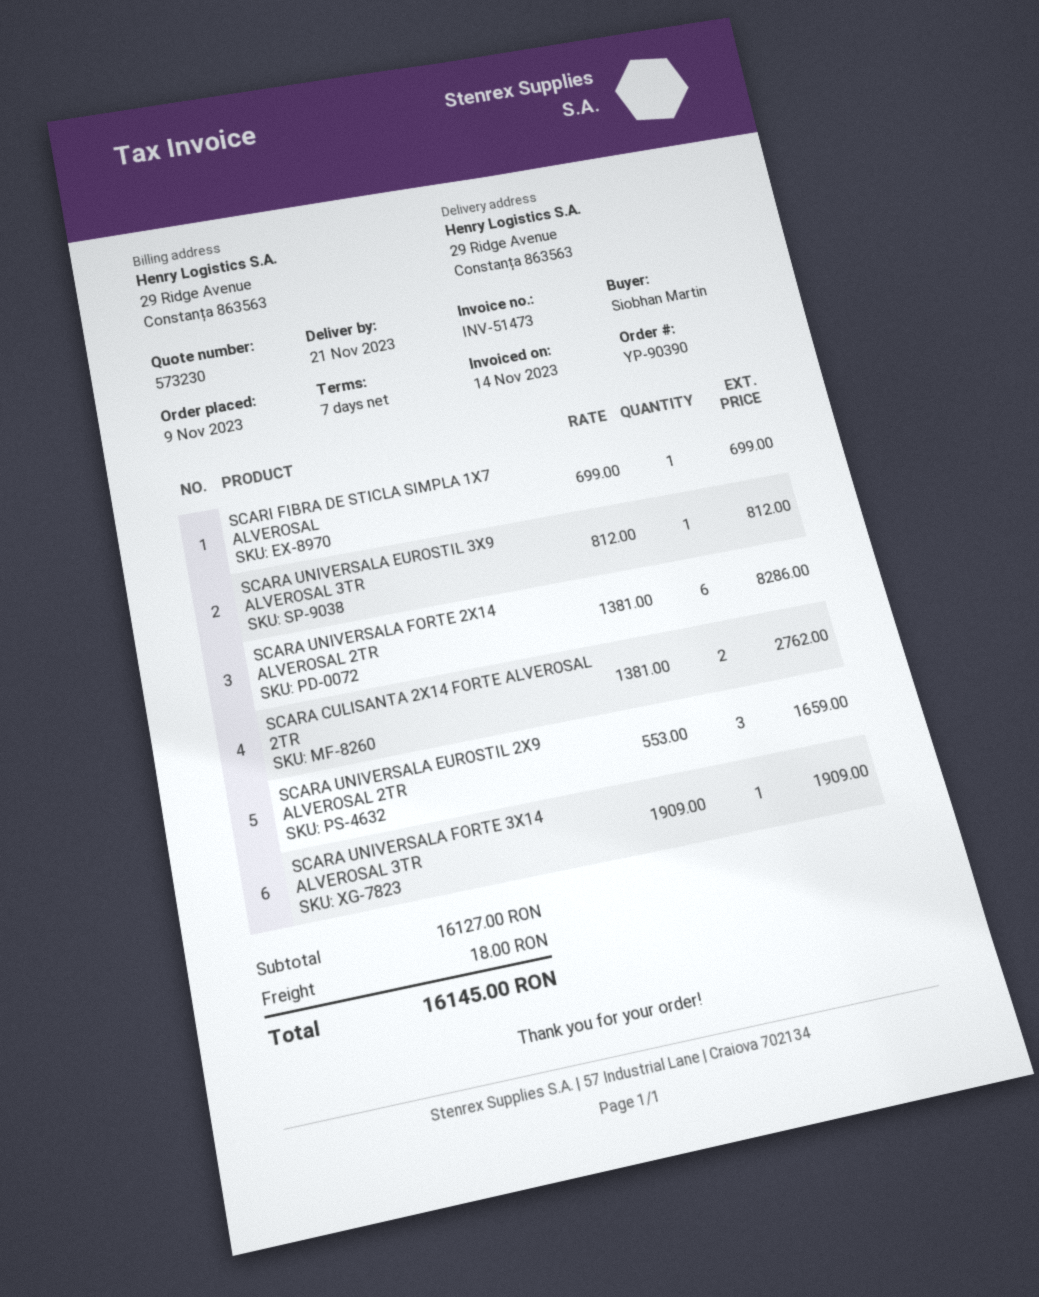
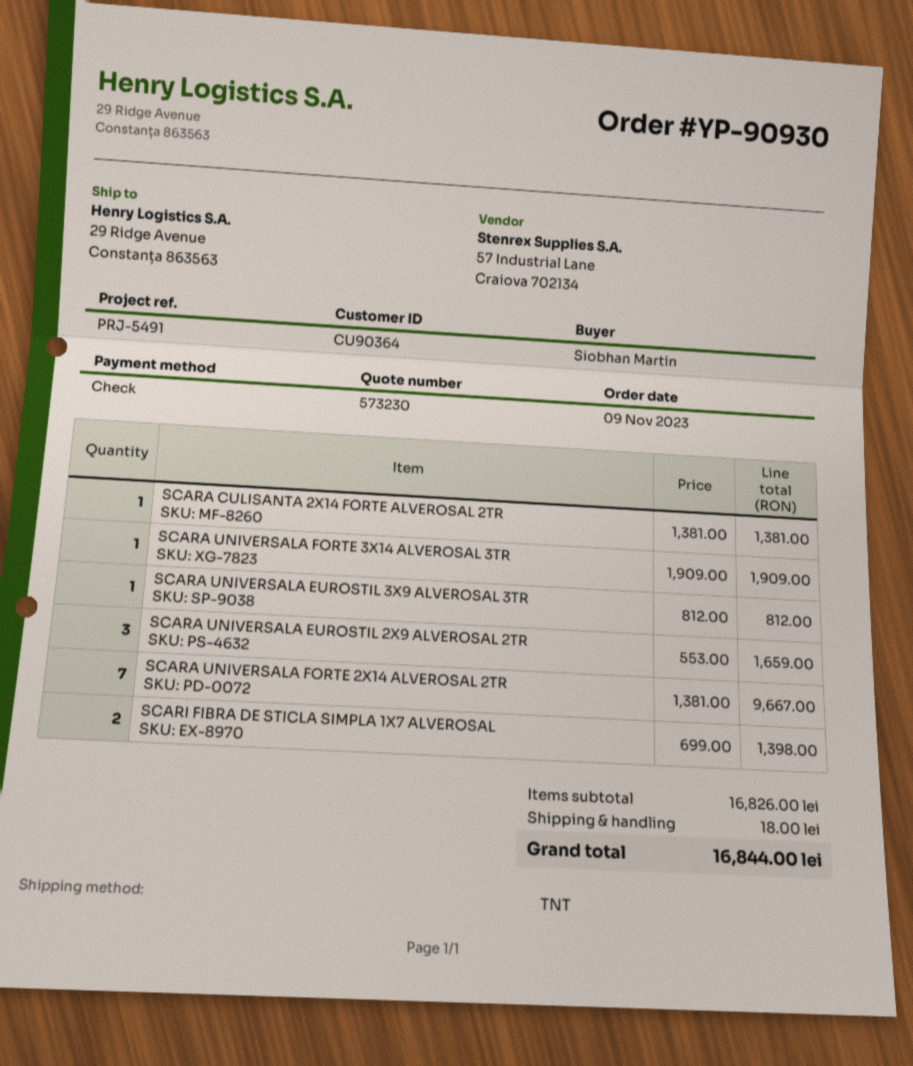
order number: YP-90390 -> YP-90930
SCARI FIBRA DE STICLA SIMPLA 1X7 ALVEROSAL: 1 x 699.00 = 699.00 -> 2 x 699.00 = 1398.00
SCARA UNIVERSALA FORTE 2X14 ALVEROSAL 2TR: 6 x 1381.00 = 8286.00 -> 7 x 1381.00 = 9667.00
SCARA CULISANTA 2X14 FORTE ALVEROSAL 2TR: 2 x 1381.00 = 2762.00 -> 1 x 1381.00 = 1381.00
subtotal: 16127.00 -> 16826.00
total: 16145.00 -> 16844.00

